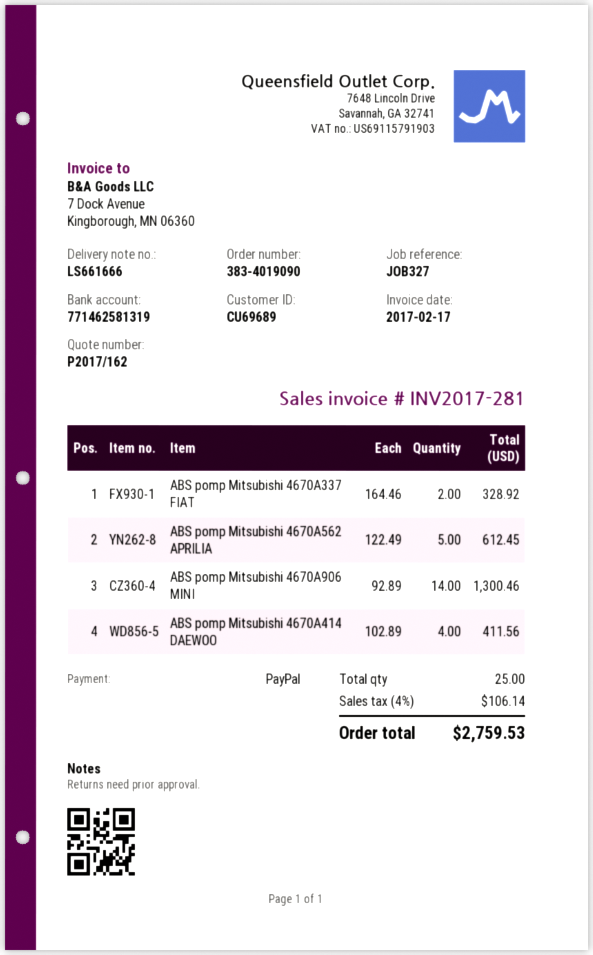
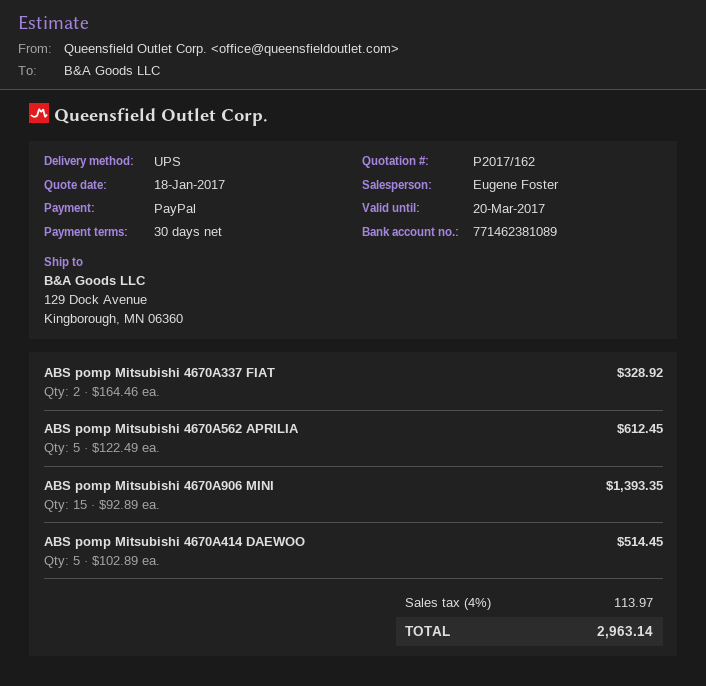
bank account: 771462581319 -> 771462381089
ABS pomp Mitsubishi 4670A906 MINI: 14 x 92.89 = 1300.46 -> 15 x 92.89 = 1393.35
ABS pomp Mitsubishi 4670A414 DAEWOO: 4 x 102.89 = 411.56 -> 5 x 102.89 = 514.45
tax: 4% = 106.14 -> 4% = 113.97
total: 2759.53 -> 2963.14

